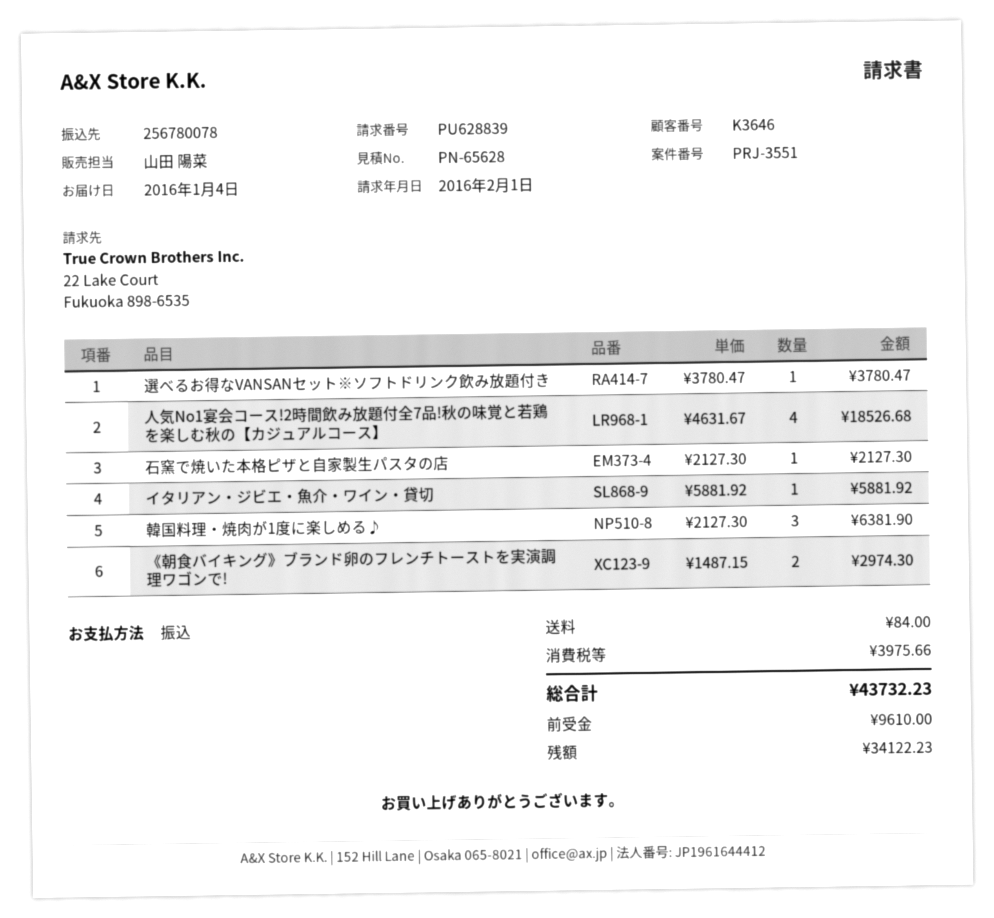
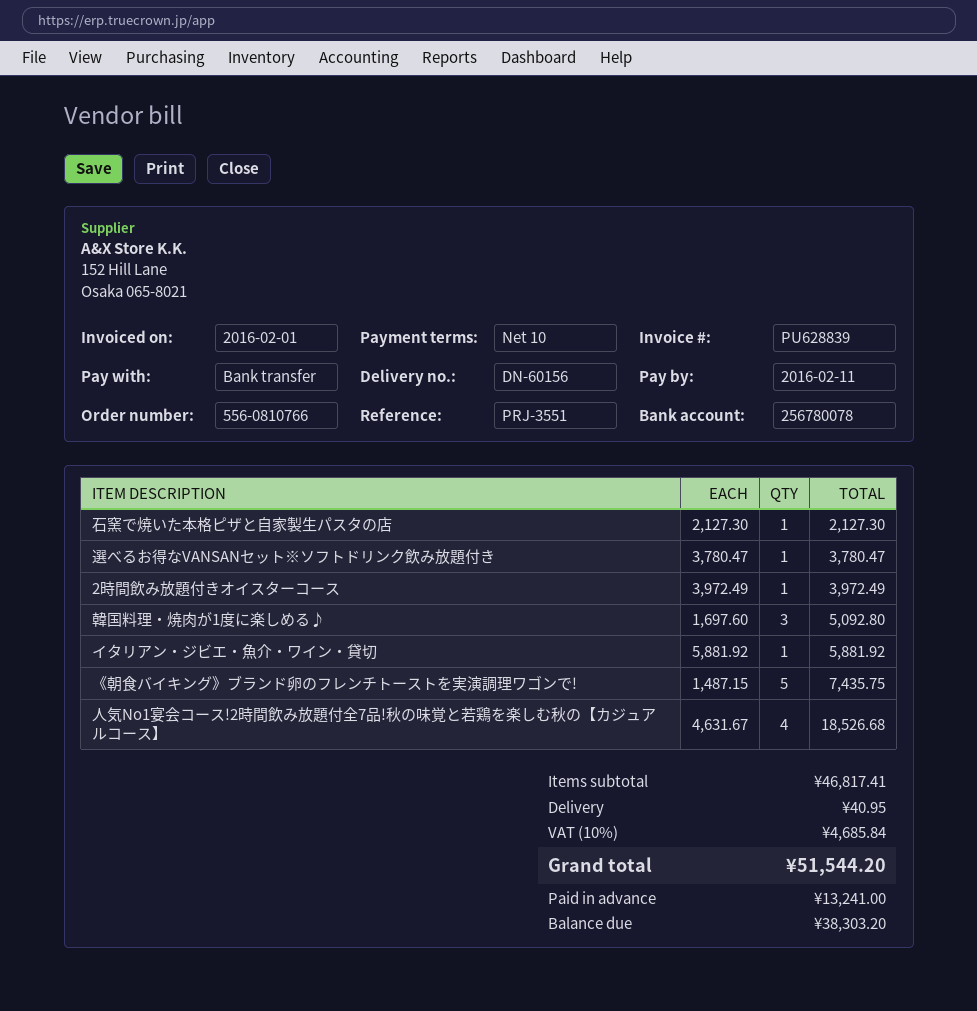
韓国料理・焼肉が1度に楽しめる♪: 3 x 2127.30 = 6381.90 -> 3 x 1697.60 = 5092.80
《朝食バイキング》ブランド卵のフレンチトーストを実演調理ワゴンで!: 2 x 1487.15 = 2974.30 -> 5 x 1487.15 = 7435.75
2時間飲み放題付きオイスターコース: none -> 1 x 3972.49 = 3972.49
shipping: 84.00 -> 40.95
tax: 3975.66 -> 4685.84
total: 43732.23 -> 51544.20
deposit: 9610.00 -> 13241.00
balance: 34122.23 -> 38303.20

